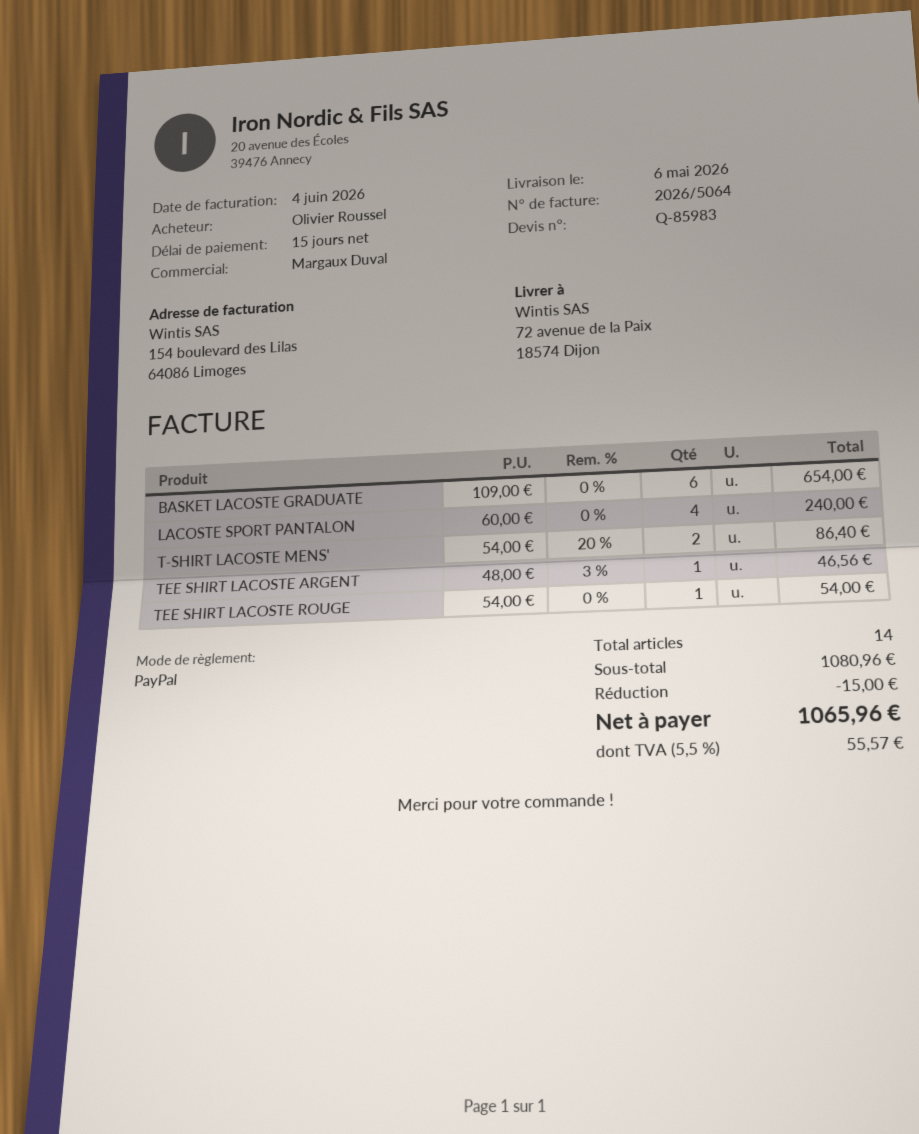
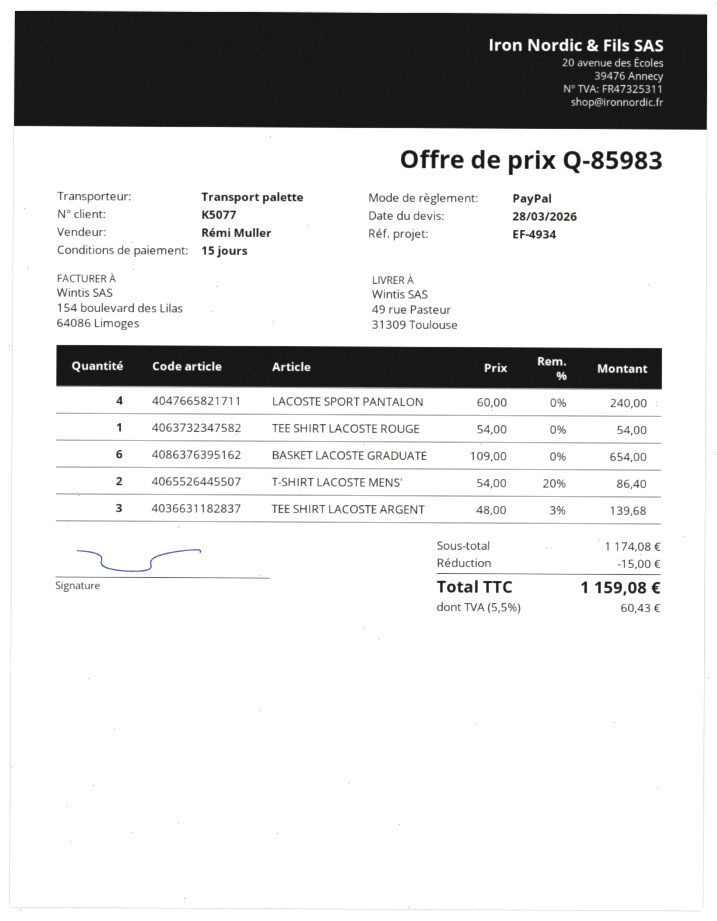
sales rep: Margaux Duval -> Rémi Muller
ship to: 72 avenue de la Paix, 18574 Dijon -> 49 rue Pasteur, 31309 Toulouse
TEE SHIRT LACOSTE ARGENT: 1 x 48.00 - 3% = 46.56 -> 3 x 48.00 - 3% = 139.68
subtotal: 1080.96 -> 1174.08
tax: 5.5% = 55.57 -> 5.5% = 60.43
total: 1065.96 -> 1159.08

